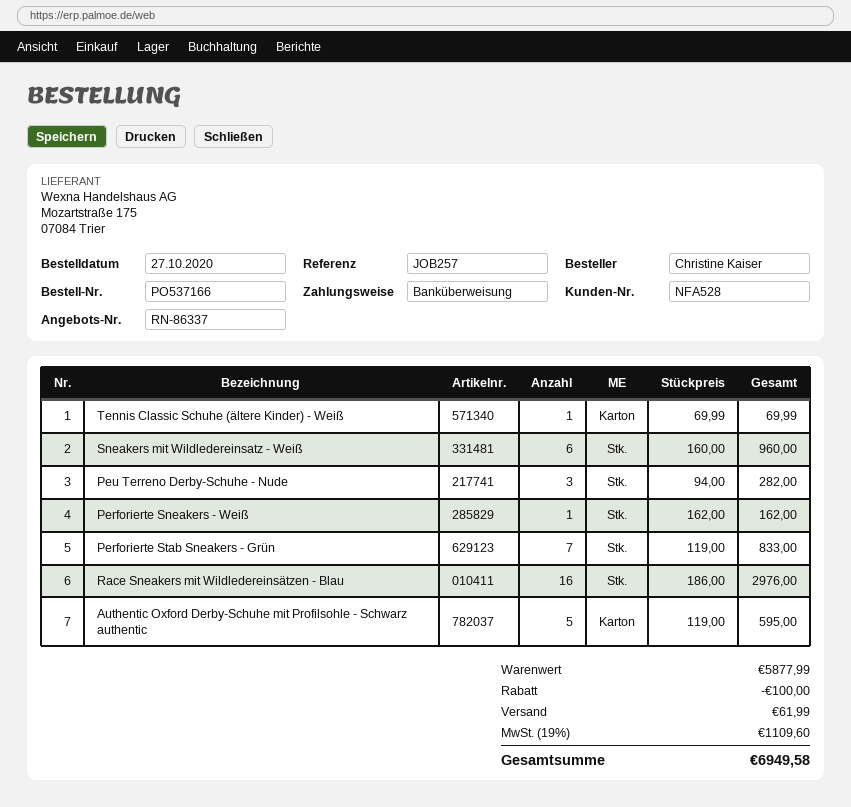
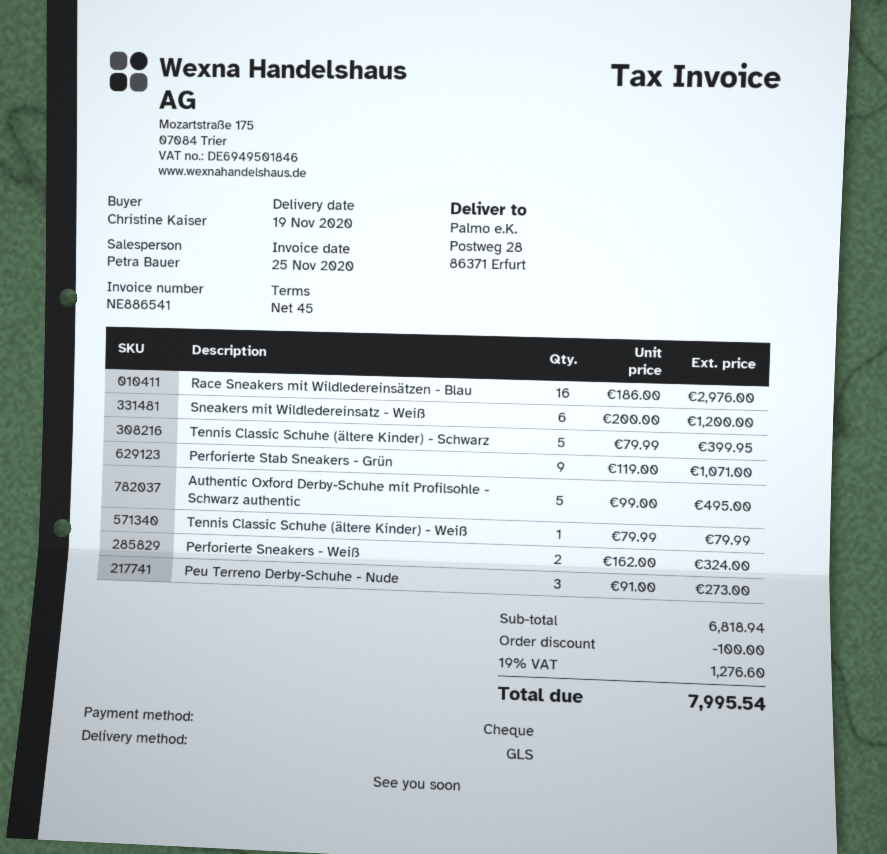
payment method: bank transfer -> cheque
Tennis Classic Schuhe (ältere Kinder) - Weiß: 1 x 69.99 = 69.99 -> 1 x 79.99 = 79.99
Sneakers mit Wildledereinsatz - Weiß: 6 x 160.00 = 960.00 -> 6 x 200.00 = 1200.00
Peu Terreno Derby-Schuhe - Nude: 3 x 94.00 = 282.00 -> 3 x 91.00 = 273.00
Perforierte Sneakers - Weiß: 1 x 162.00 = 162.00 -> 2 x 162.00 = 324.00
Perforierte Stab Sneakers - Grün: 7 x 119.00 = 833.00 -> 9 x 119.00 = 1071.00
Authentic Oxford Derby-Schuhe mit Profilsohle - Schwarz authentic: 5 x 119.00 = 595.00 -> 5 x 99.00 = 495.00
Tennis Classic Schuhe (ältere Kinder) - Schwarz: none -> 5 x 79.99 = 399.95
subtotal: 5877.99 -> 6818.94
shipping: 61.99 -> none
tax: 19% = 1109.60 -> 19% = 1276.60
total: 6949.58 -> 7995.54

